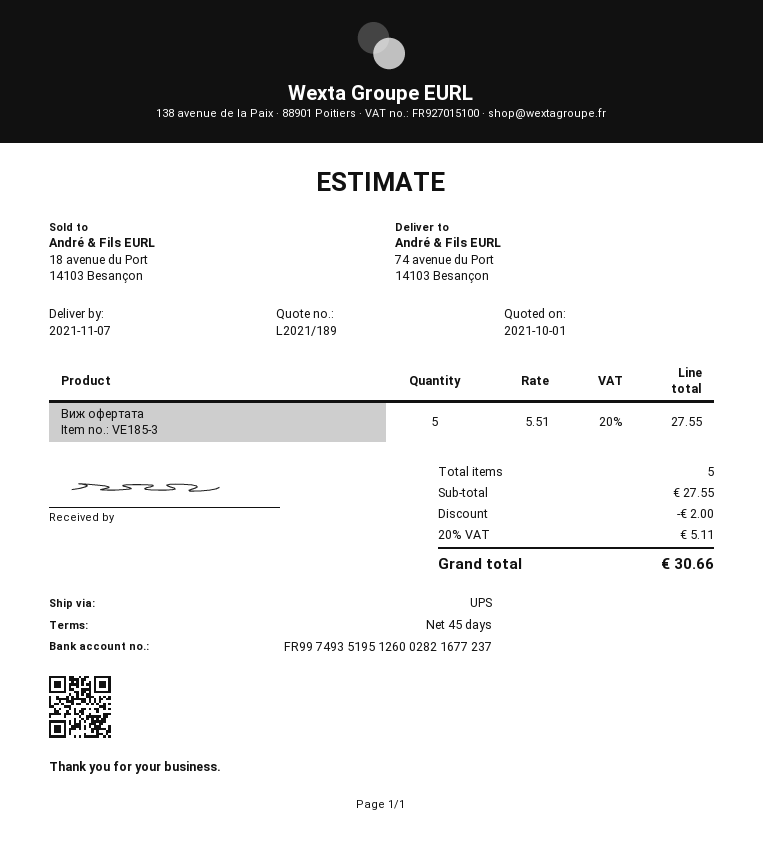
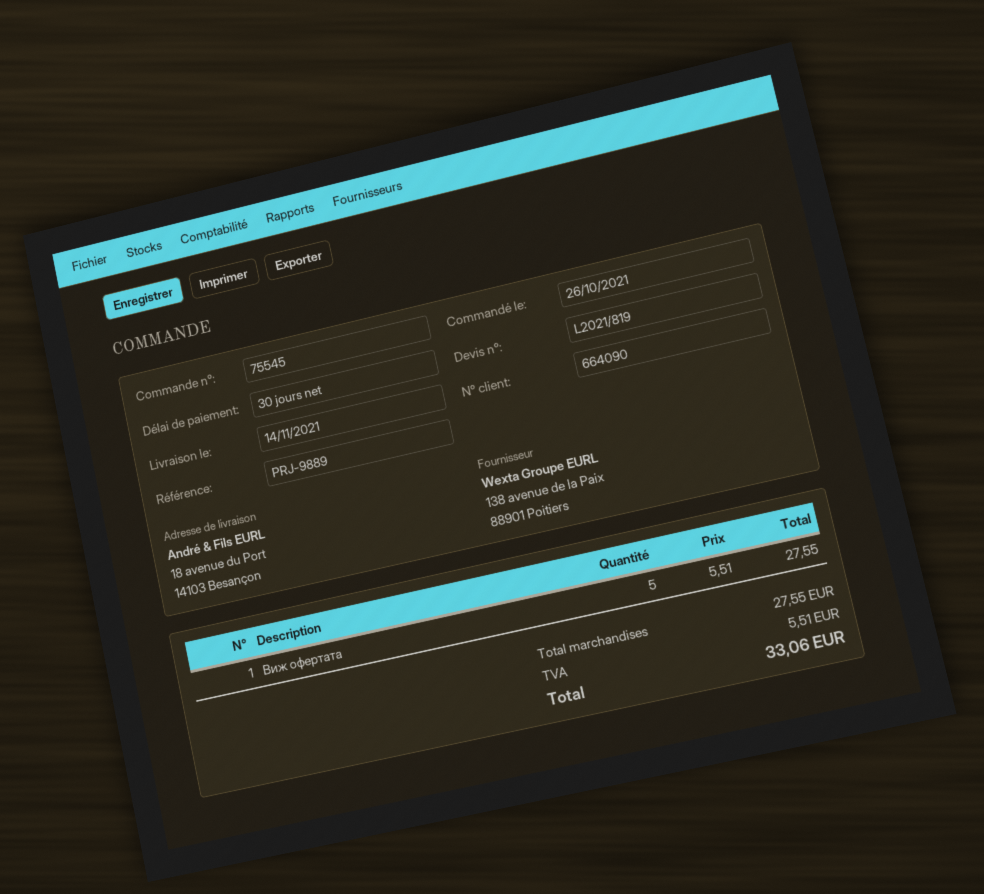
quote number: L2021/189 -> L2021/819
delivery date: 2021-11-07 -> 2021-11-14
payment terms: 45 days -> 30 days
ship to: 74 avenue du Port, 14103 Besançon -> 18 avenue du Port, 14103 Besançon
discount: 2.00 -> none
tax: 5.11 -> 5.51
total: 30.66 -> 33.06

